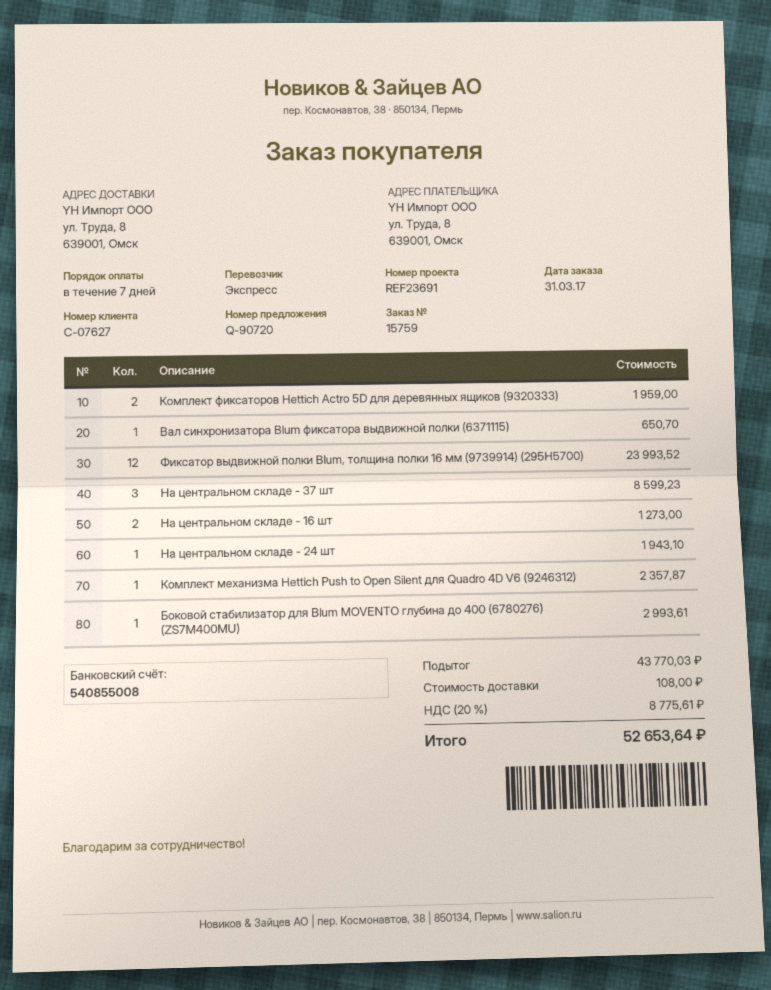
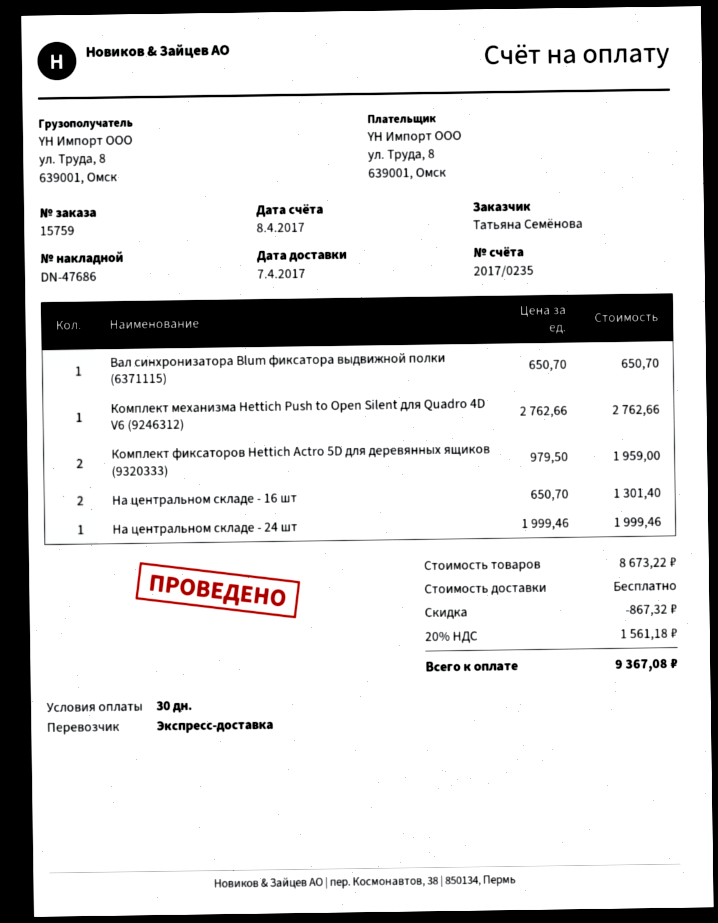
payment terms: 7 days -> 30 days
Фиксатор выдвижной полки Blum, толщина полки 16 мм (9739914) (295H5700): 12 for 23993.52 -> none
На центральном складе - 37 шт: 3 for 8599.23 -> none
На центральном складе - 16 шт: 2 for 1273.00 -> 2 for 1301.40
На центральном складе - 24 шт: 1 for 1943.10 -> 1 for 1999.46
Комплект механизма Hettich Push to Open Silent для Quadro 4D V6 (9246312): 1 for 2357.87 -> 1 for 2762.66
Боковой стабилизатор для Blum MOVENTO глубина до 400 (6780276) (ZS7M400MU): 1 for 2993.61 -> none
subtotal: 43770.03 -> 8673.22
discount: none -> 867.32
shipping: 108.00 -> 0.00
tax: 20% = 8775.61 -> 20% = 1561.18
total: 52653.64 -> 9367.08

